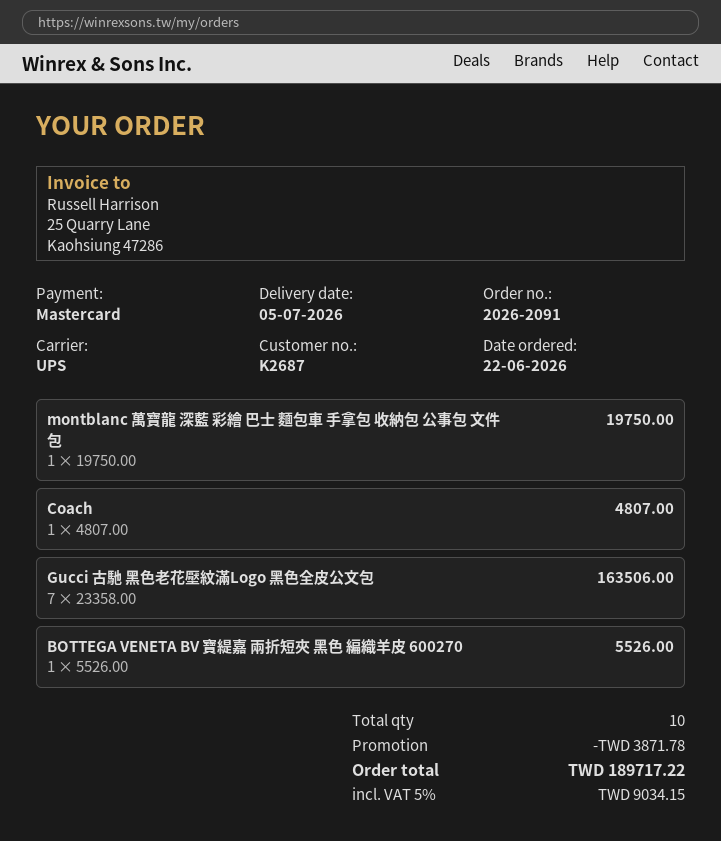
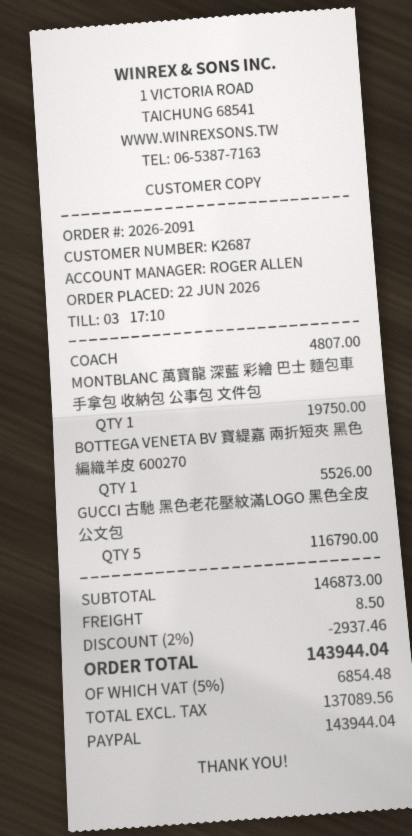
payment method: Mastercard -> PayPal
Gucci 古馳 黑色老花壓紋滿Logo 黑色全皮公文包: 7 for 163506.00 -> 5 for 116790.00
discount: 3871.78 -> 2937.46
shipping: none -> 8.50
tax: 5% = 9034.15 -> 5% = 6854.48
total: 189717.22 -> 143944.04

